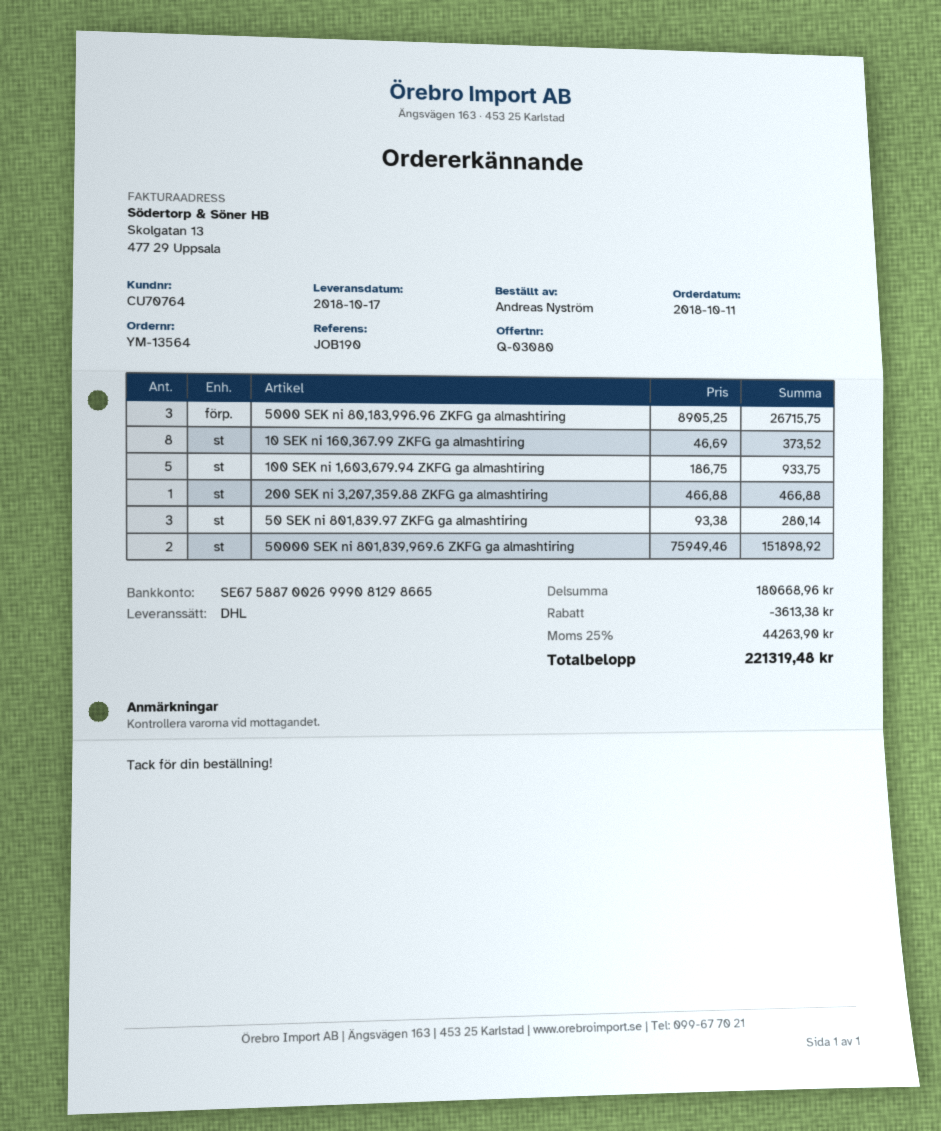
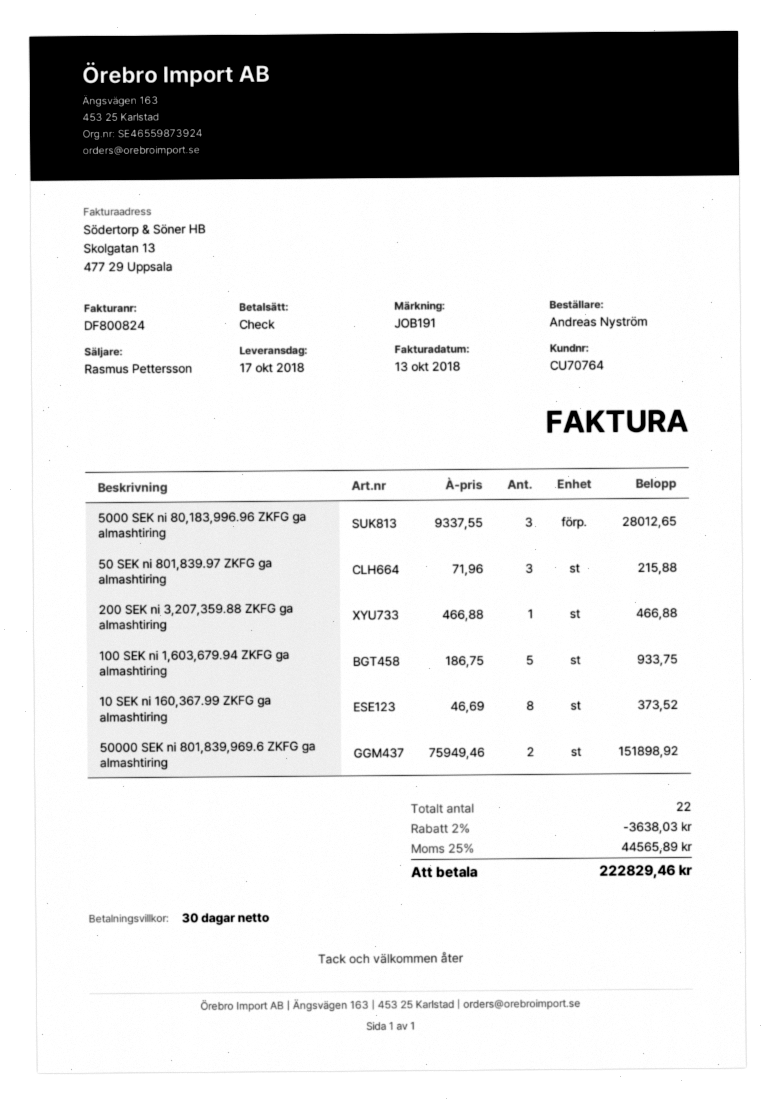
reference: JOB190 -> JOB191
5000 SEK ni 80,183,996.96 ZKFG ga almashtiring: 3 x 8905.25 = 26715.75 -> 3 x 9337.55 = 28012.65
50 SEK ni 801,839.97 ZKFG ga almashtiring: 3 x 93.38 = 280.14 -> 3 x 71.96 = 215.88
discount: 3613.38 -> 3638.03
tax: 25% = 44263.90 -> 25% = 44565.89
total: 221319.48 -> 222829.46

